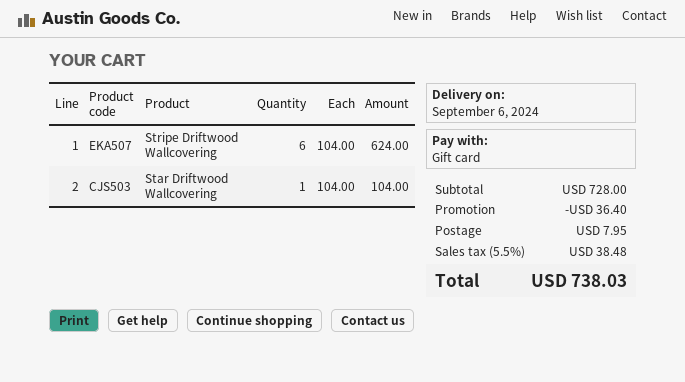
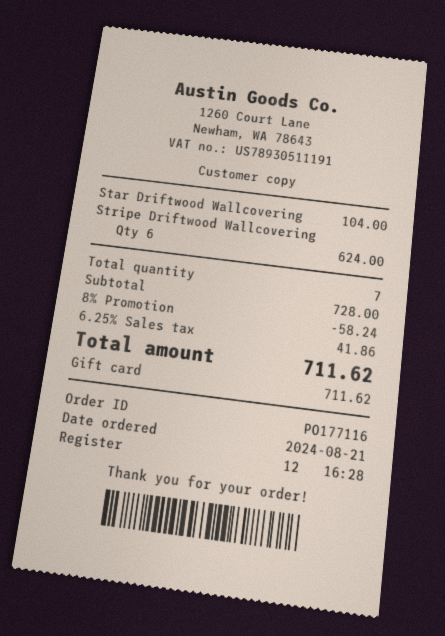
discount: 36.40 -> 58.24
shipping: 7.95 -> none
tax: 5.5% = 38.48 -> 6.25% = 41.86
total: 738.03 -> 711.62

